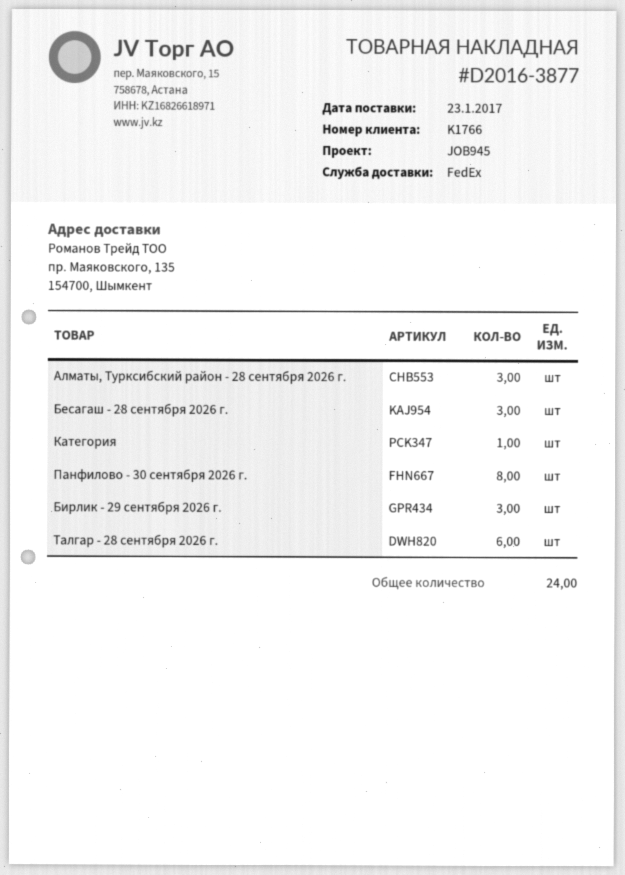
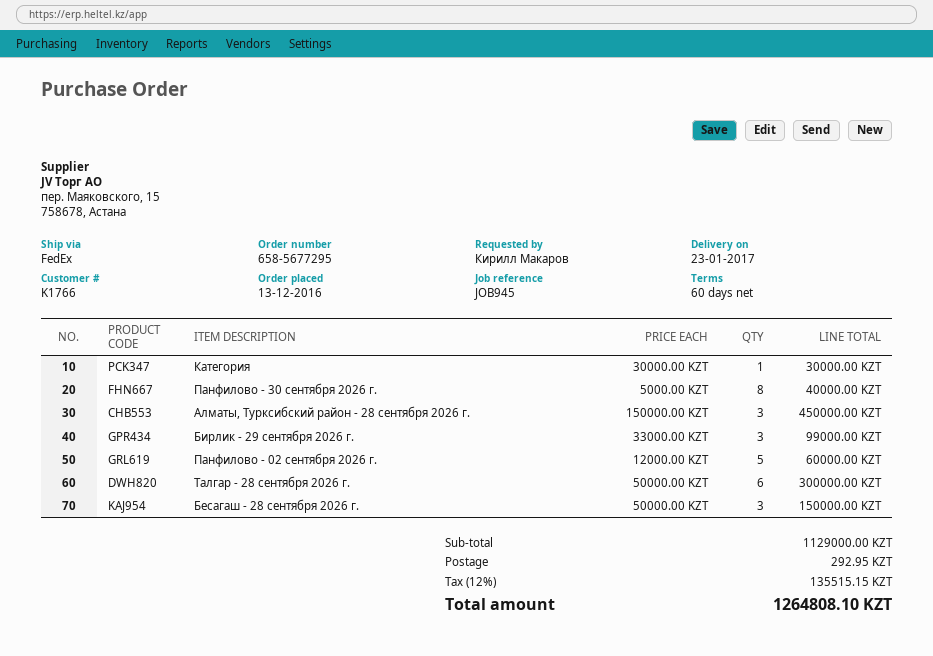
Панфилово - 02 сентября 2026 г.: none -> 5

